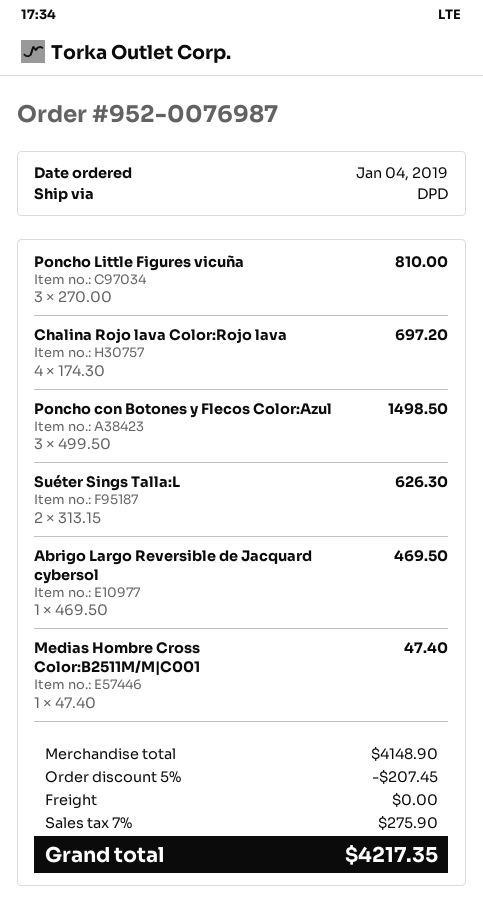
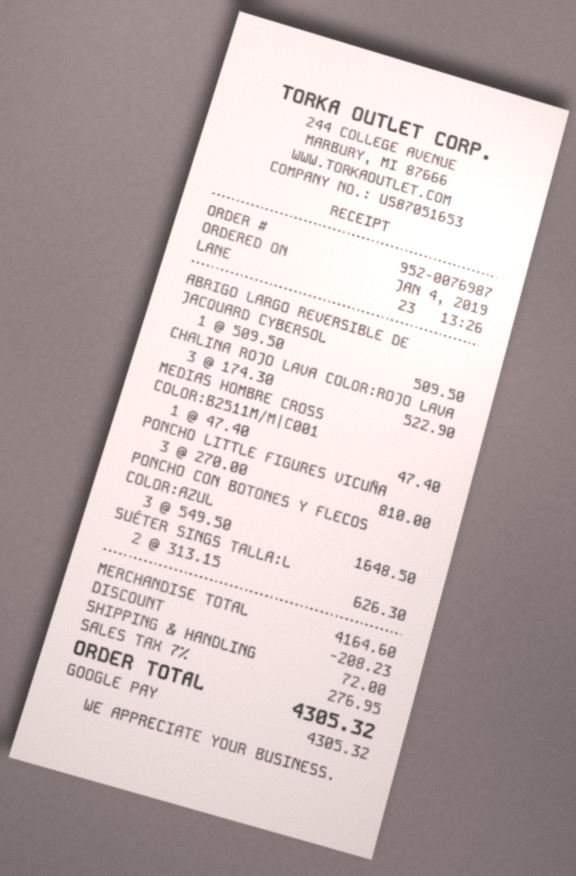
Chalina Rojo lava Color:Rojo lava: 4 x 174.30 = 697.20 -> 3 x 174.30 = 522.90
Poncho con Botones y Flecos Color:Azul: 3 x 499.50 = 1498.50 -> 3 x 549.50 = 1648.50
Abrigo Largo Reversible de Jacquard cybersol: 1 x 469.50 = 469.50 -> 1 x 509.50 = 509.50
subtotal: 4148.90 -> 4164.60
discount: 207.45 -> 208.23
shipping: 0.00 -> 72.00
tax: 7% = 275.90 -> 7% = 276.95
total: 4217.35 -> 4305.32

